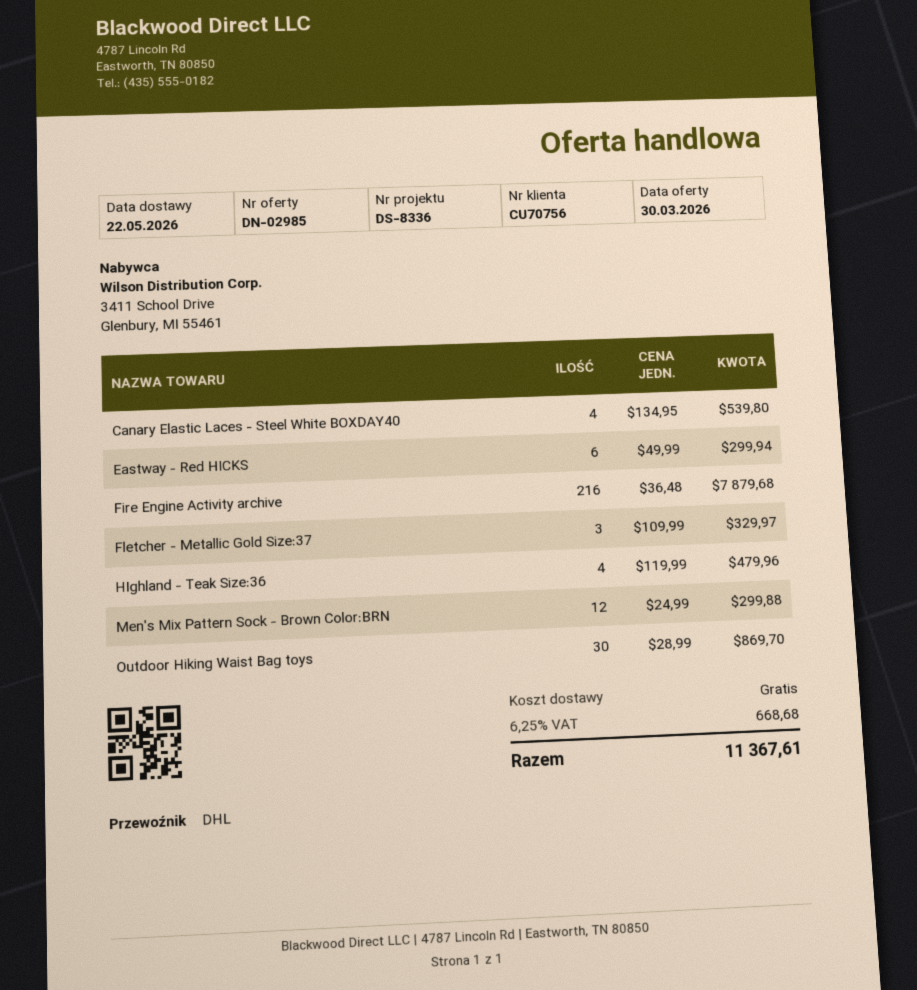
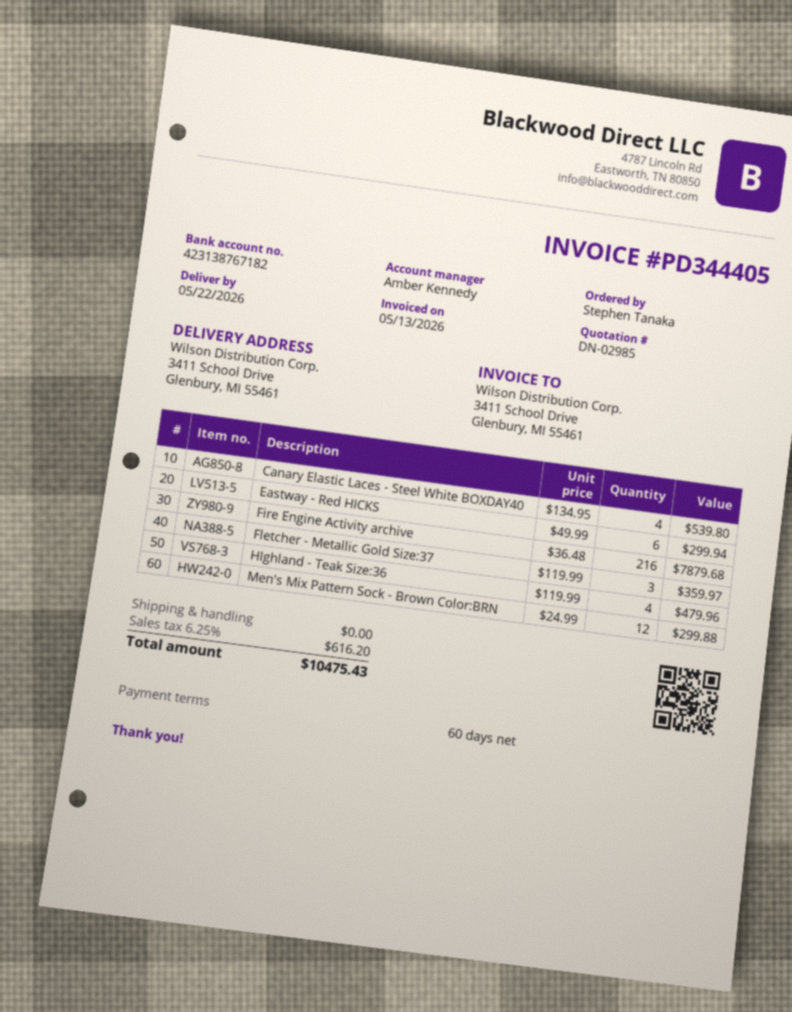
Fletcher - Metallic Gold Size:37: 3 x 109.99 = 329.97 -> 3 x 119.99 = 359.97
Outdoor Hiking Waist Bag toys: 30 x 28.99 = 869.70 -> none
tax: 6.25% = 668.68 -> 6.25% = 616.20
total: 11367.61 -> 10475.43

